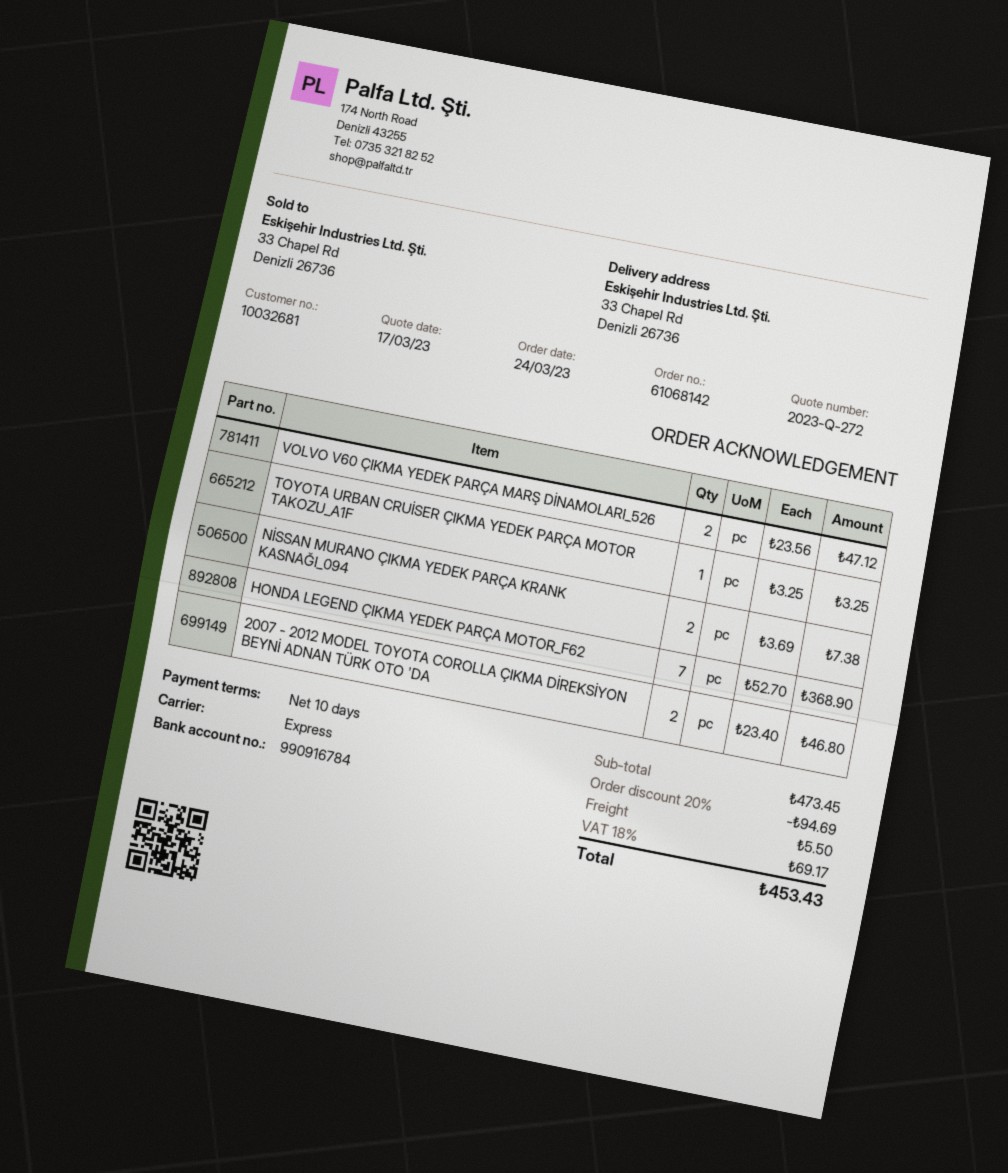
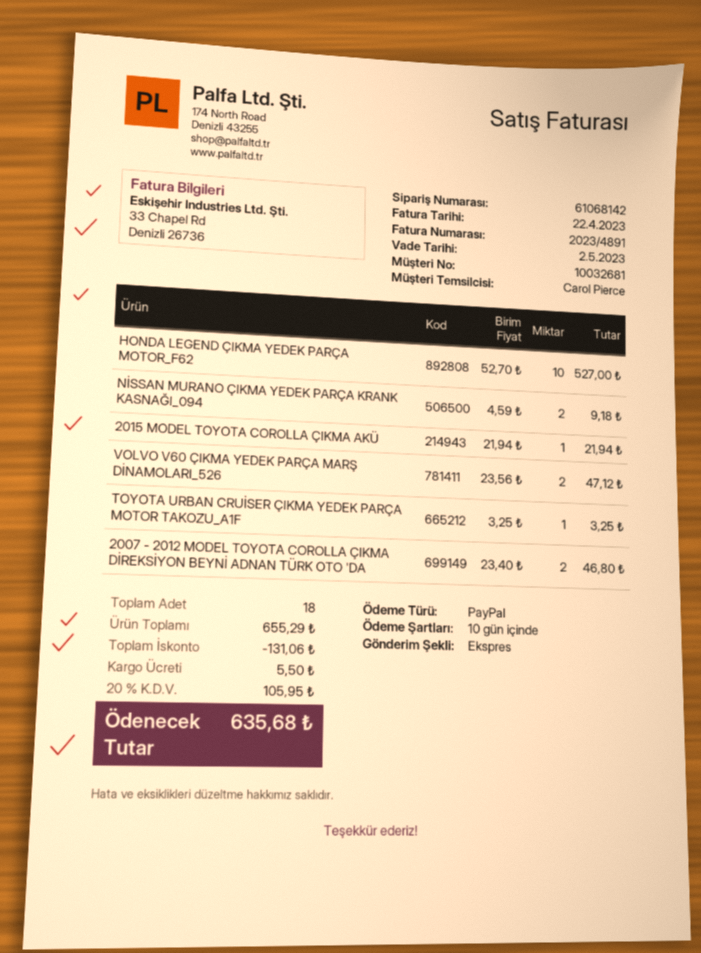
NİSSAN MURANO ÇIKMA YEDEK PARÇA KRANK KASNAĞI_094: 2 x 3.69 = 7.38 -> 2 x 4.59 = 9.18
HONDA LEGEND ÇIKMA YEDEK PARÇA MOTOR_F62: 7 x 52.70 = 368.90 -> 10 x 52.70 = 527.00
2015 MODEL TOYOTA COROLLA ÇIKMA AKÜ: none -> 1 x 21.94 = 21.94
subtotal: 473.45 -> 655.29
discount: 94.69 -> 131.06
tax: 18% = 69.17 -> 20% = 105.95
total: 453.43 -> 635.68

